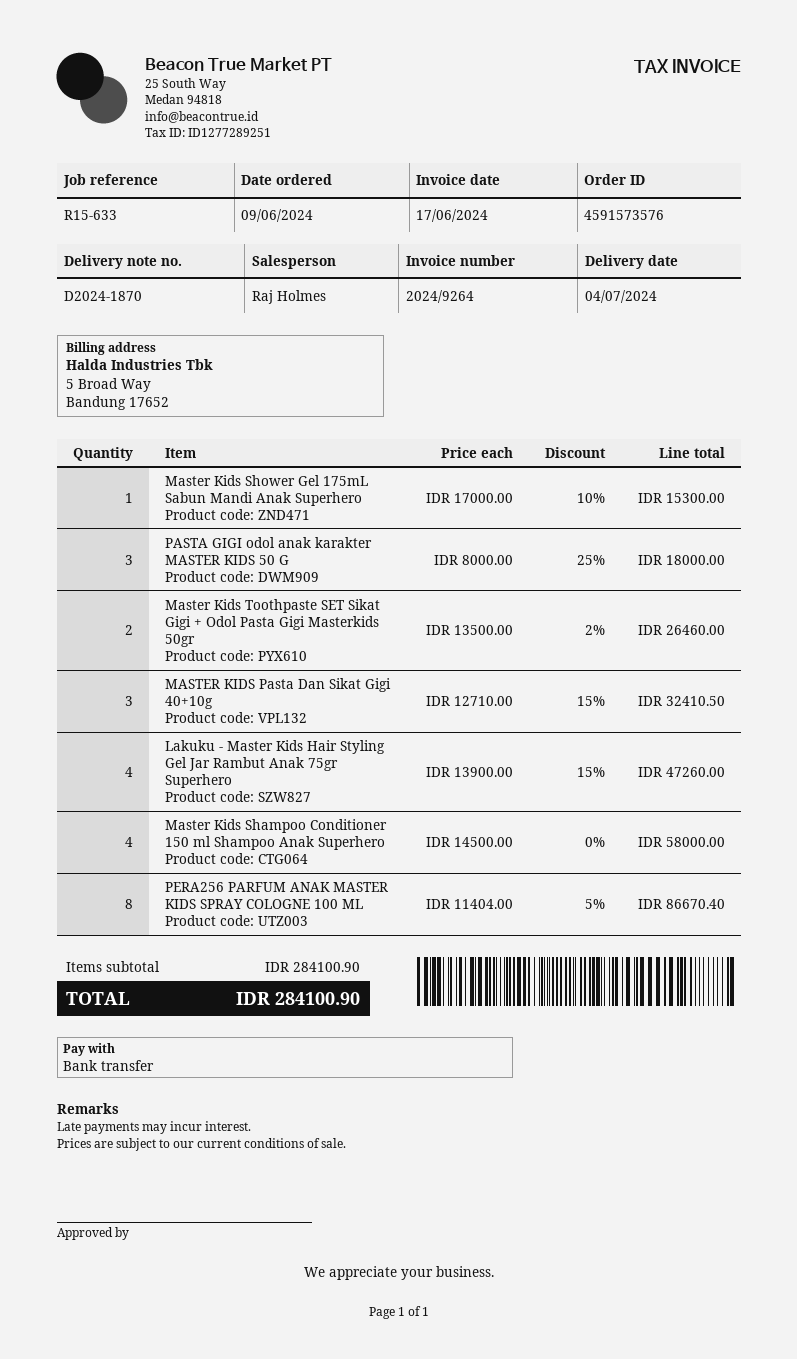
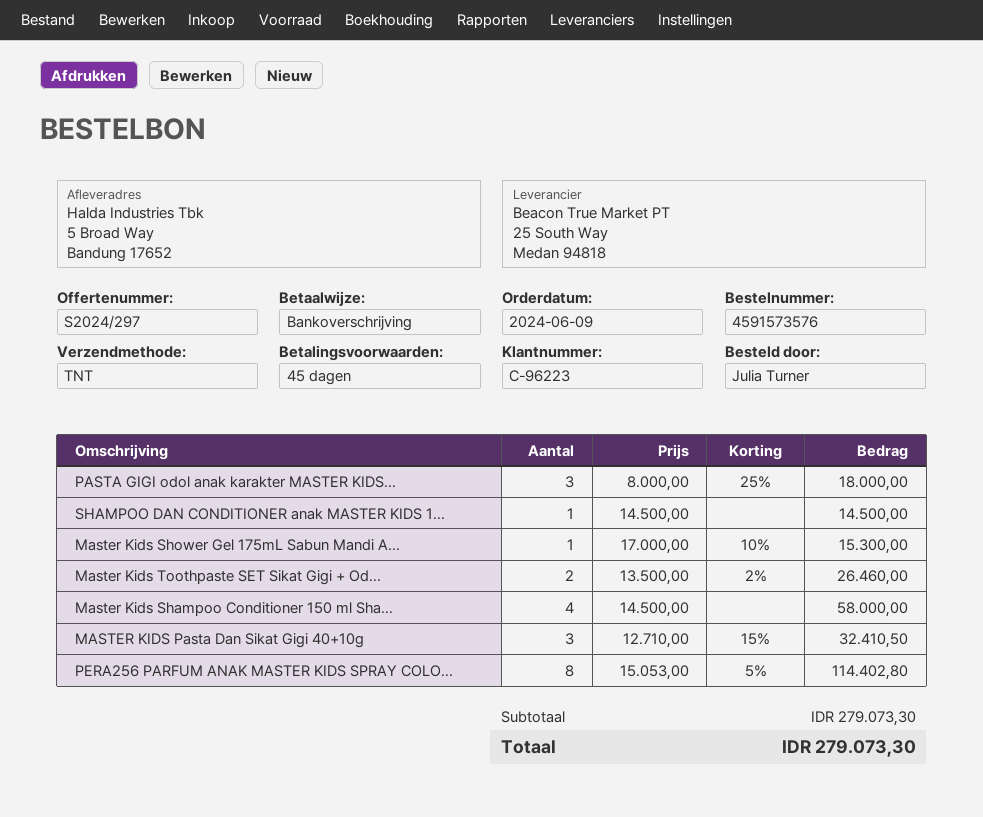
Lakuku - Master Kids Hair Styling Gel Jar Rambut Anak 75gr Superhero: 4 x 13900.00 - 15% = 47260.00 -> none
PERA256 PARFUM ANAK MASTER KIDS SPRAY COLOGNE 100 ML: 8 x 11404.00 - 5% = 86670.40 -> 8 x 15053.00 - 5% = 114402.80
SHAMPOO DAN CONDITIONER anak MASTER KIDS 1...: none -> 1 x 14500.00 = 14500.00
subtotal: 284100.90 -> 279073.30
total: 284100.90 -> 279073.30

